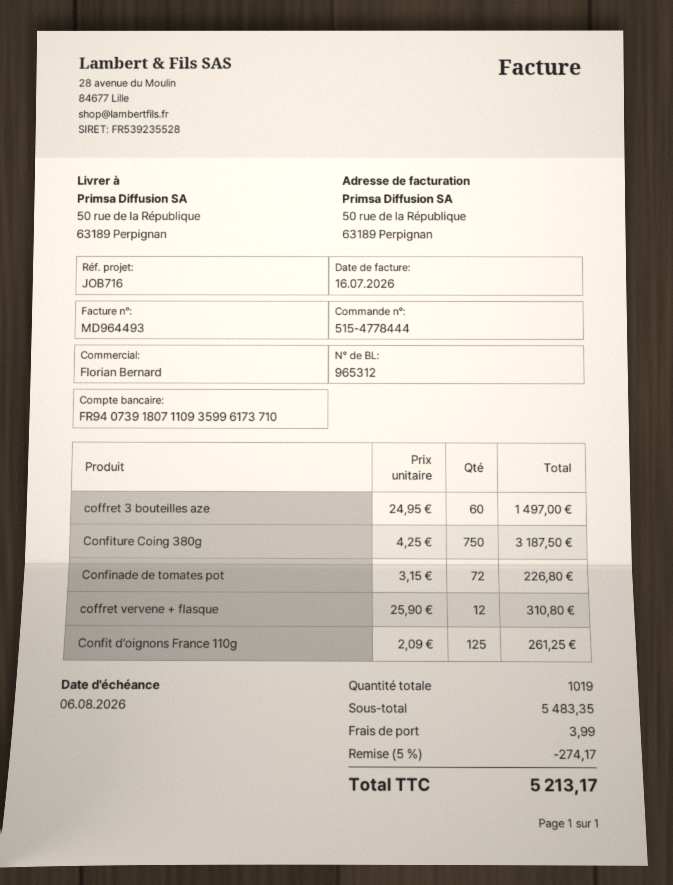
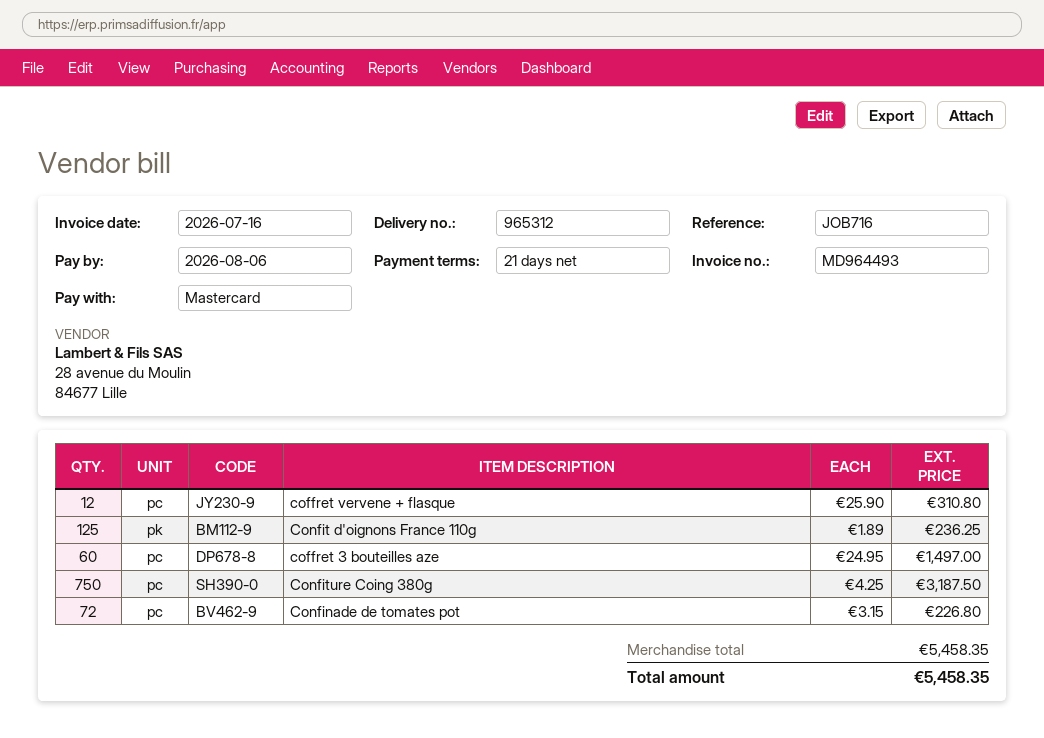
Confit d'oignons France 110g: 125 x 2.09 = 261.25 -> 125 x 1.89 = 236.25
subtotal: 5483.35 -> 5458.35
discount: 5% = 274.17 -> none
shipping: 3.99 -> none
total: 5213.17 -> 5458.35

